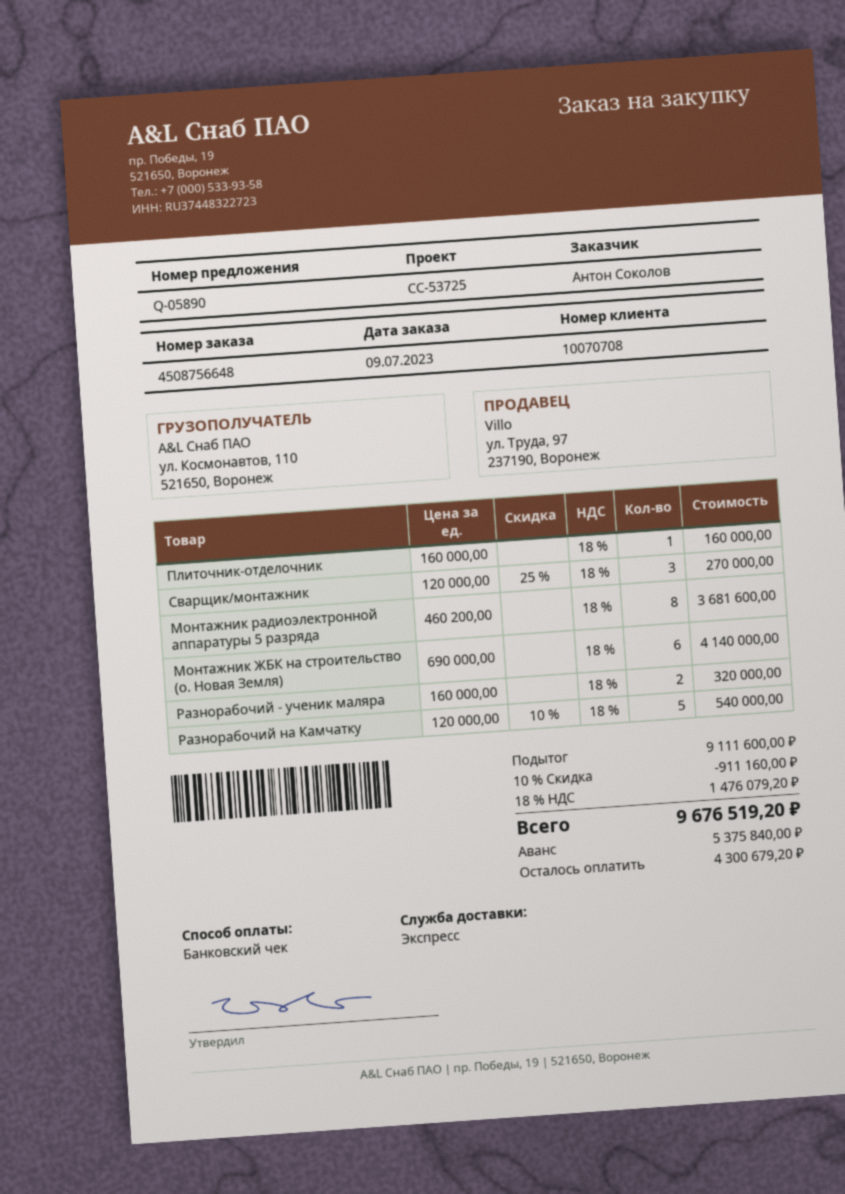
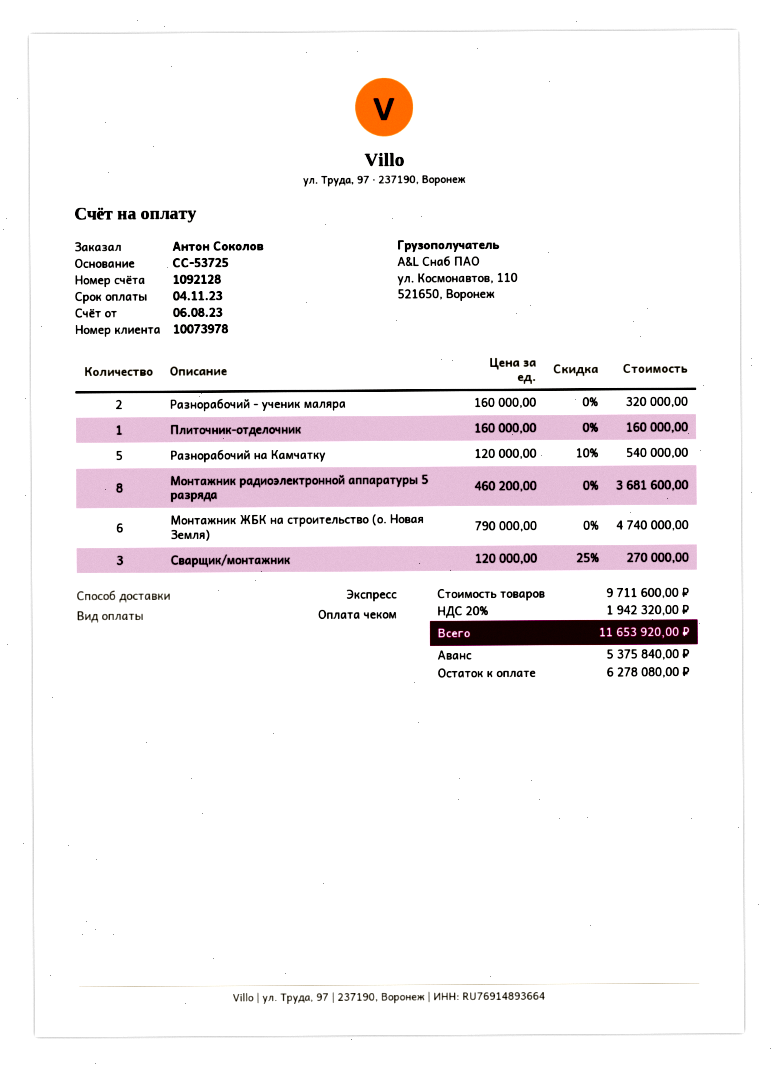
customer number: 10070708 -> 10073978
Монтажник ЖБК на строительство (о. Новая Земля): 6 x 690000.00 = 4140000.00 -> 6 x 790000.00 = 4740000.00
subtotal: 9111600.00 -> 9711600.00
discount: 10% = 911160.00 -> none
tax: 18% = 1476079.20 -> 20% = 1942320.00
total: 9676519.20 -> 11653920.00
balance: 4300679.20 -> 6278080.00

